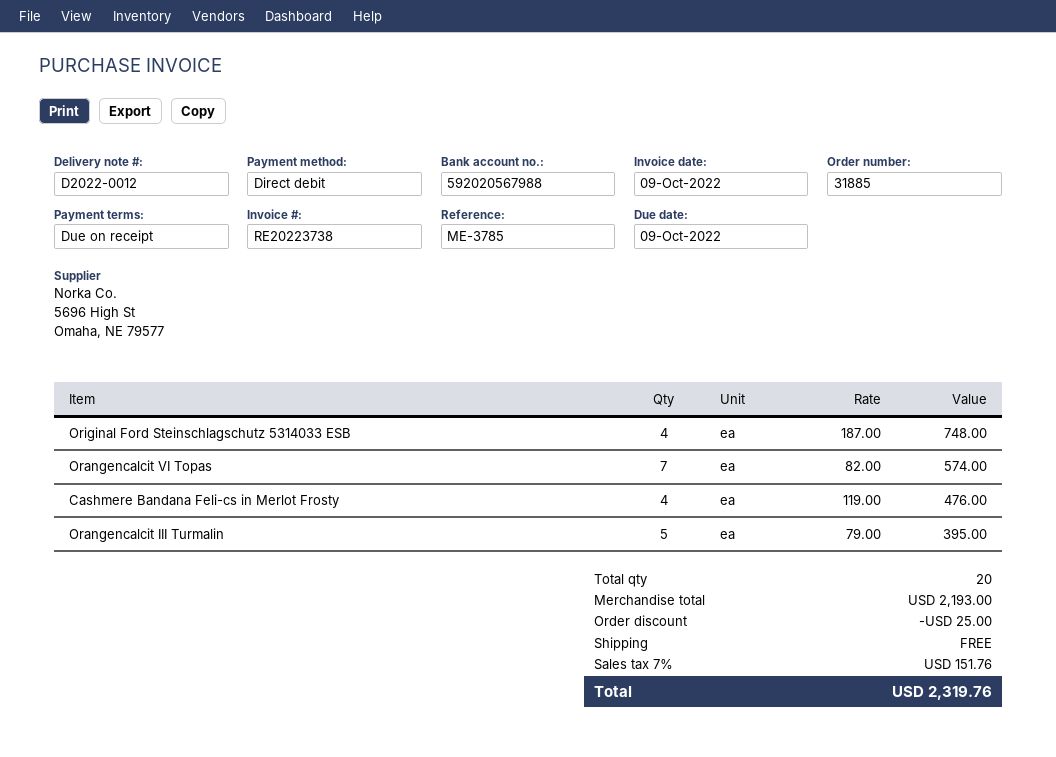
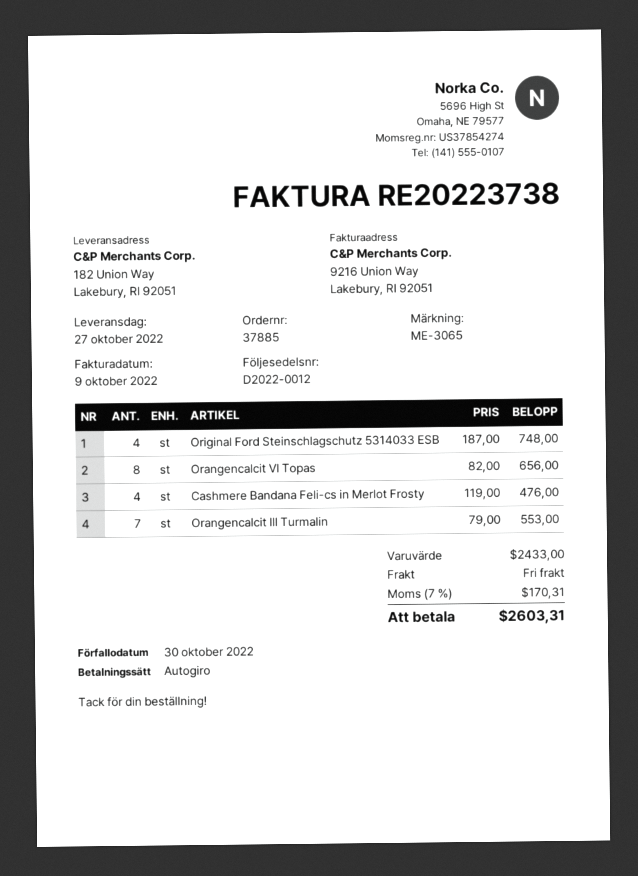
order number: 31885 -> 37885
due date: 2022-10-09 -> 2022-10-30
reference: ME-3785 -> ME-3065
Orangencalcit VI Topas: 7 x 82.00 = 574.00 -> 8 x 82.00 = 656.00
Orangencalcit III Turmalin: 5 x 79.00 = 395.00 -> 7 x 79.00 = 553.00
subtotal: 2193.00 -> 2433.00
discount: 25.00 -> none
tax: 7% = 151.76 -> 7% = 170.31
total: 2319.76 -> 2603.31

